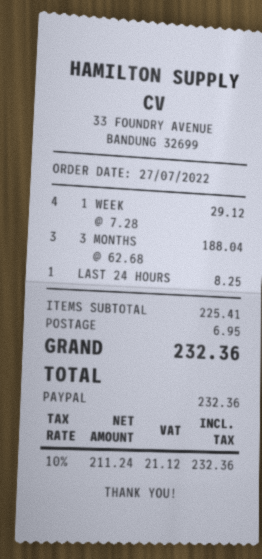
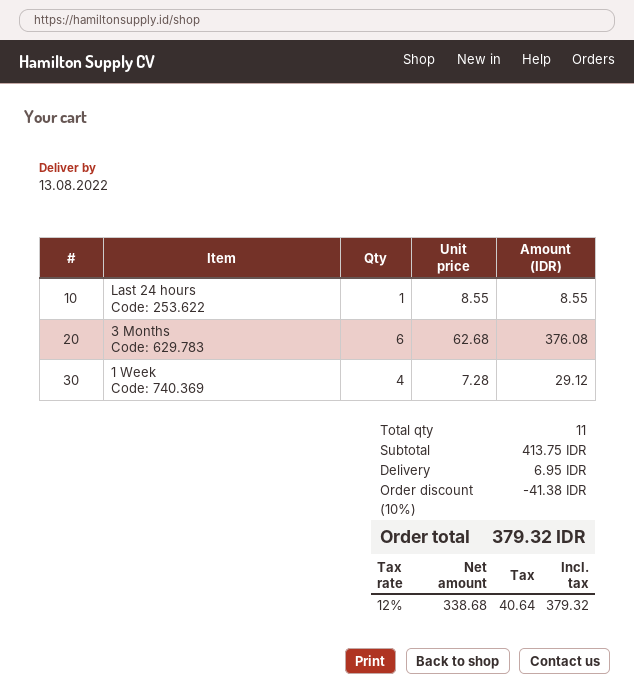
3 MONTHS: 3 x 62.68 = 188.04 -> 6 x 62.68 = 376.08
LAST 24 HOURS: 1 x 8.25 = 8.25 -> 1 x 8.55 = 8.55
subtotal: 225.41 -> 413.75
discount: none -> 10% = 41.38
net: 211.24 -> 338.68
tax: 10% = 21.12 -> 12% = 40.64
total: 232.36 -> 379.32

